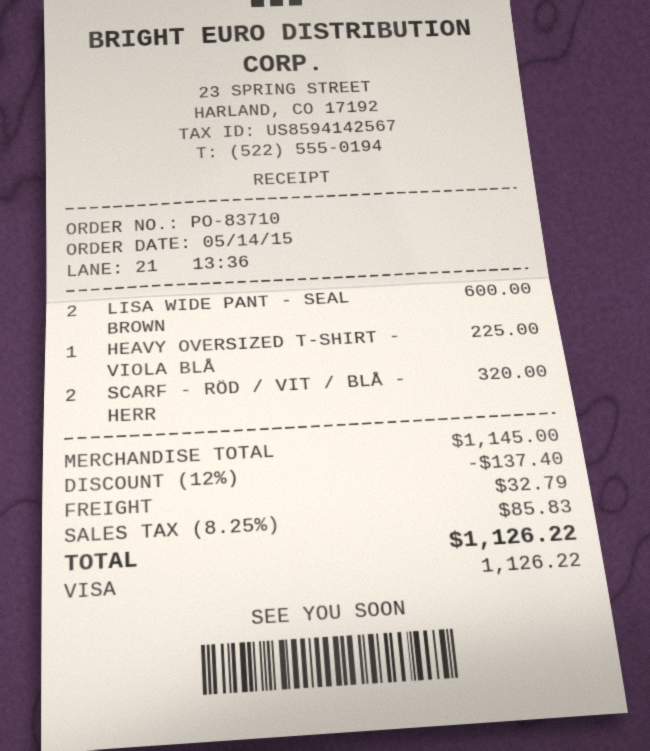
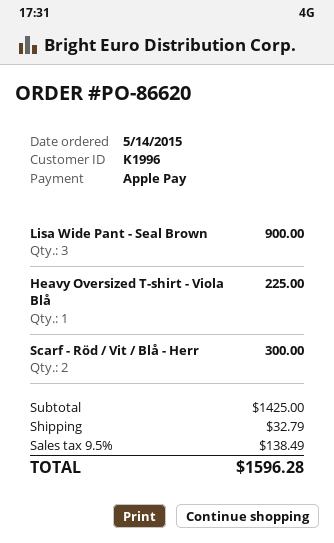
order number: PO-83710 -> PO-86620
payment method: Visa -> Apple Pay
LISA WIDE PANT - SEAL BROWN: 2 for 600.00 -> 3 for 900.00
SCARF - RÖD / VIT / BLÅ - HERR: 2 for 320.00 -> 2 for 300.00
subtotal: 1145.00 -> 1425.00
discount: 12% = 137.40 -> none
tax: 8.25% = 85.83 -> 9.5% = 138.49
total: 1126.22 -> 1596.28

